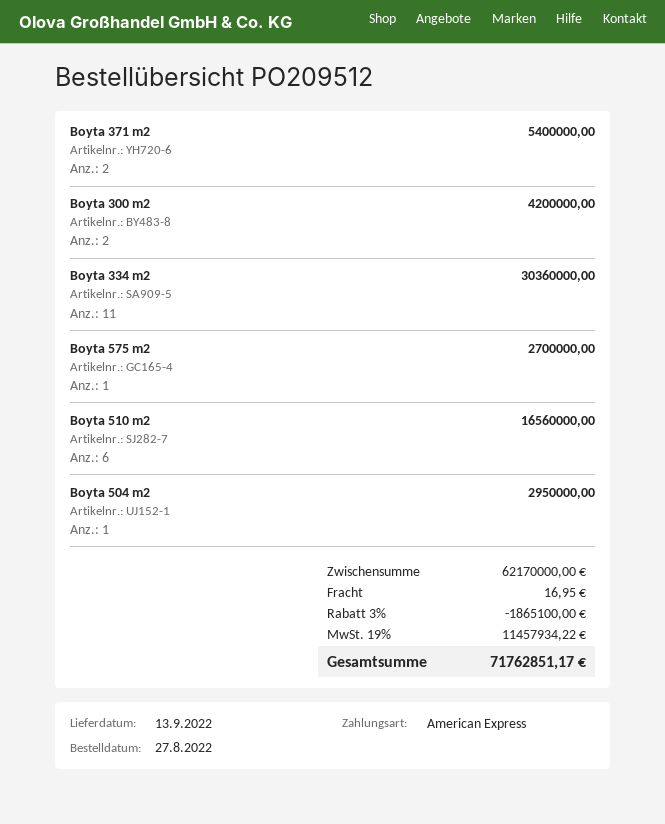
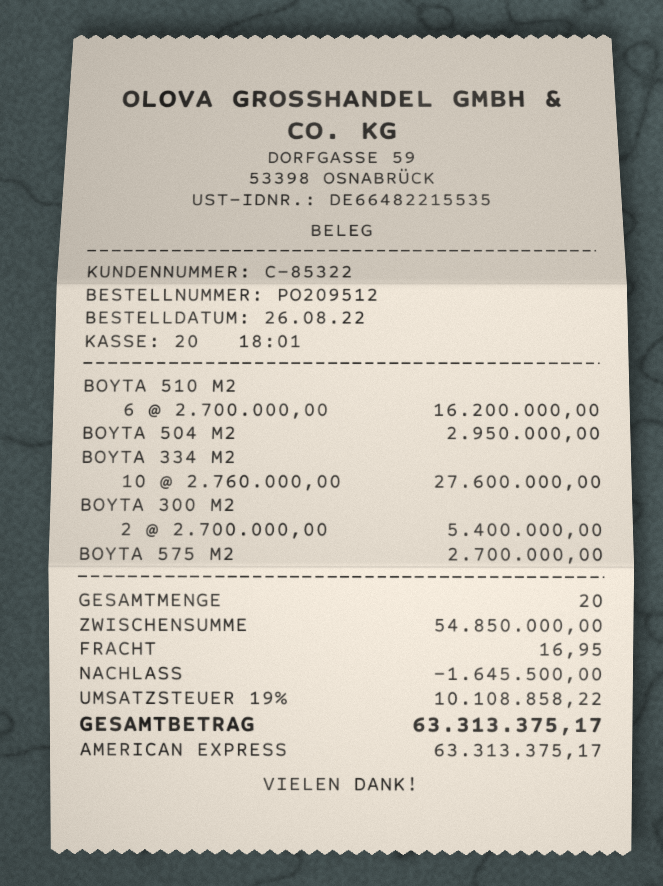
order date: 2022-08-27 -> 2022-08-26
Boyta 371 m2: 2 for 5400000.00 -> none
Boyta 300 m2: 2 for 4200000.00 -> 2 for 5400000.00
Boyta 334 m2: 11 for 30360000.00 -> 10 for 27600000.00
Boyta 510 m2: 6 for 16560000.00 -> 6 for 16200000.00
subtotal: 62170000.00 -> 54850000.00
discount: 1865100.00 -> 1645500.00
tax: 19% = 11457934.22 -> 19% = 10108858.22
total: 71762851.17 -> 63313375.17

